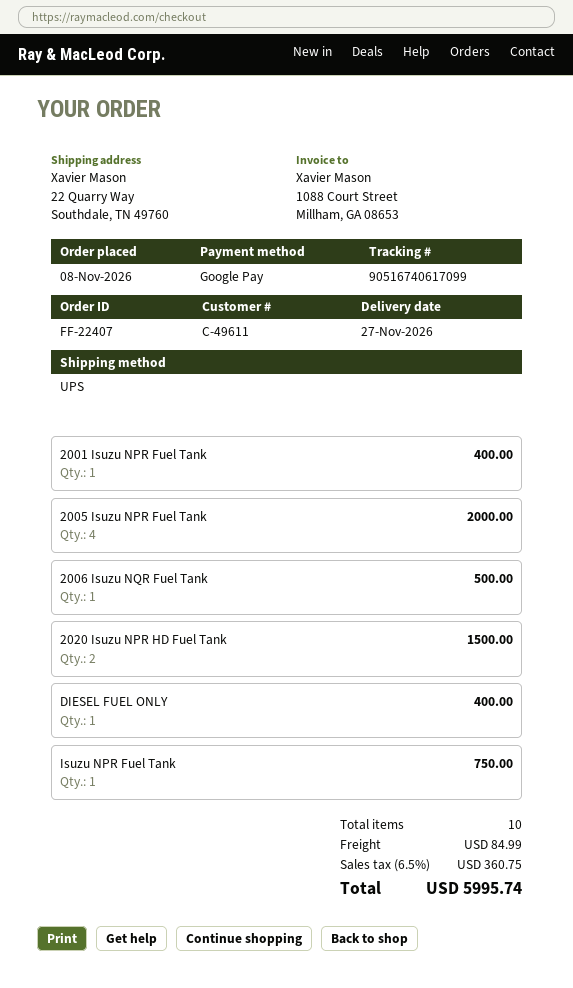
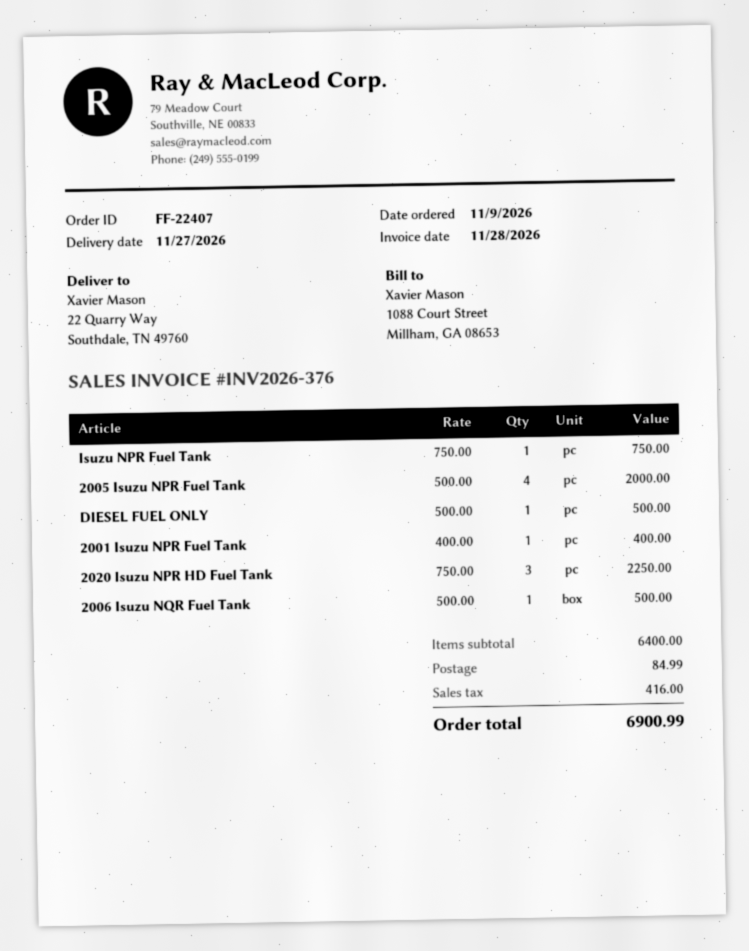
order date: 2026-11-08 -> 2026-11-09
2020 Isuzu NPR HD Fuel Tank: 2 for 1500.00 -> 3 for 2250.00
DIESEL FUEL ONLY: 1 for 400.00 -> 1 for 500.00
tax: 360.75 -> 416.00
total: 5995.74 -> 6900.99

